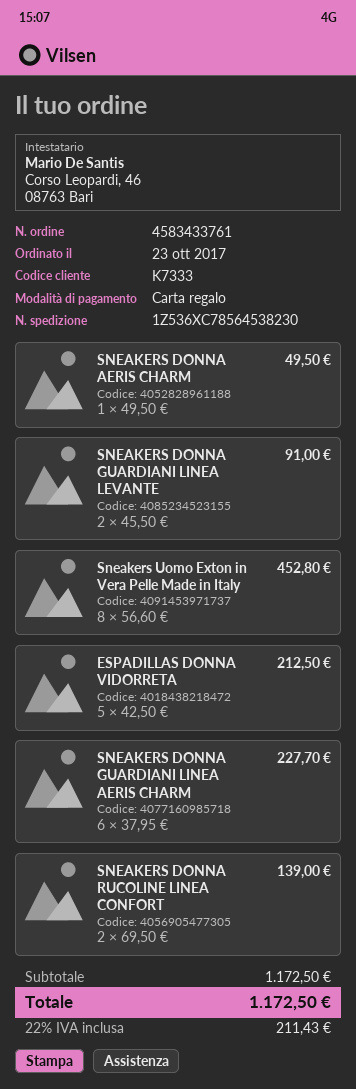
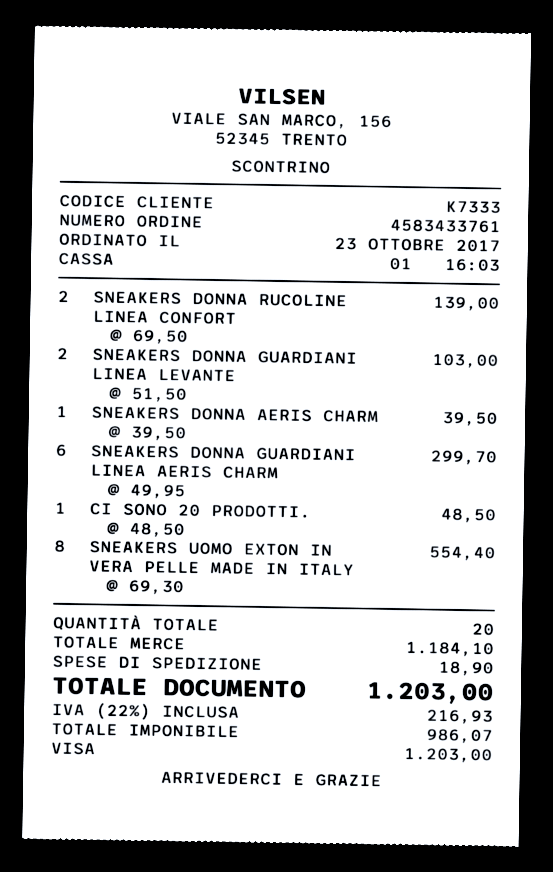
payment method: gift card -> Visa
SNEAKERS DONNA AERIS CHARM: 1 x 49.50 = 49.50 -> 1 x 39.50 = 39.50
SNEAKERS DONNA GUARDIANI LINEA LEVANTE: 2 x 45.50 = 91.00 -> 2 x 51.50 = 103.00
Sneakers Uomo Exton in Vera Pelle Made in Italy: 8 x 56.60 = 452.80 -> 8 x 69.30 = 554.40
ESPADILLAS DONNA VIDORRETA: 5 x 42.50 = 212.50 -> none
SNEAKERS DONNA GUARDIANI LINEA AERIS CHARM: 6 x 37.95 = 227.70 -> 6 x 49.95 = 299.70
CI SONO 20 PRODOTTI.: none -> 1 x 48.50 = 48.50
subtotal: 1172.50 -> 1184.10
shipping: none -> 18.90
tax: 22% = 211.43 -> 22% = 216.93
total: 1172.50 -> 1203.00

